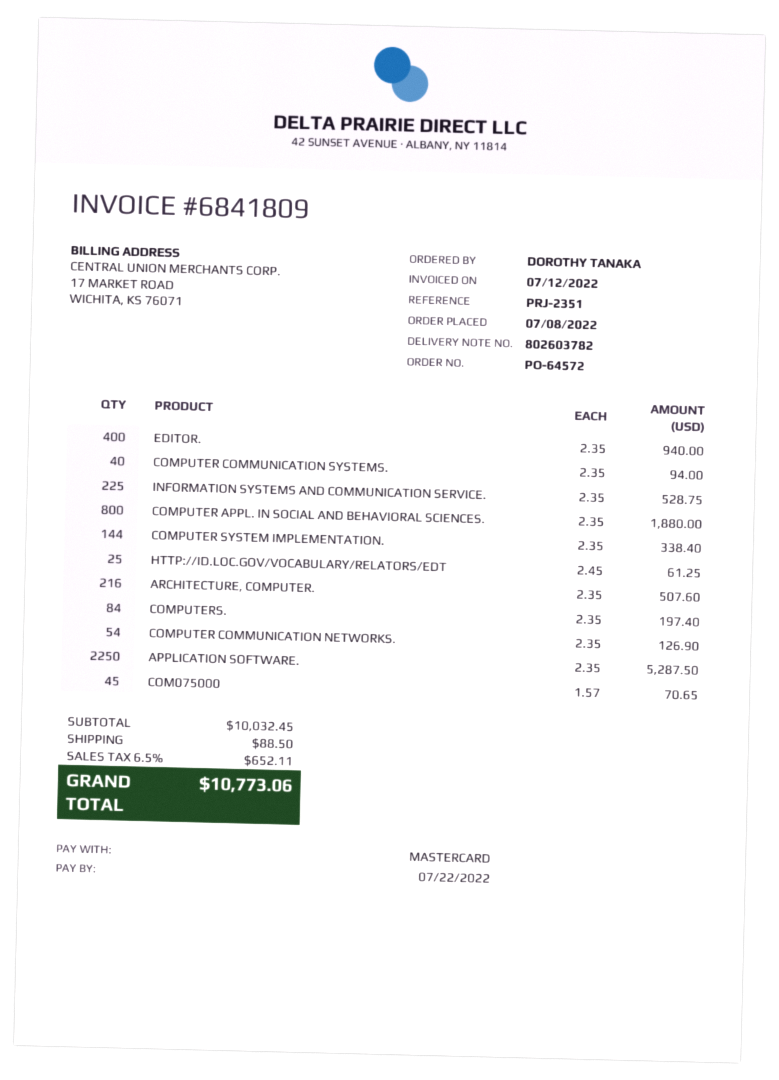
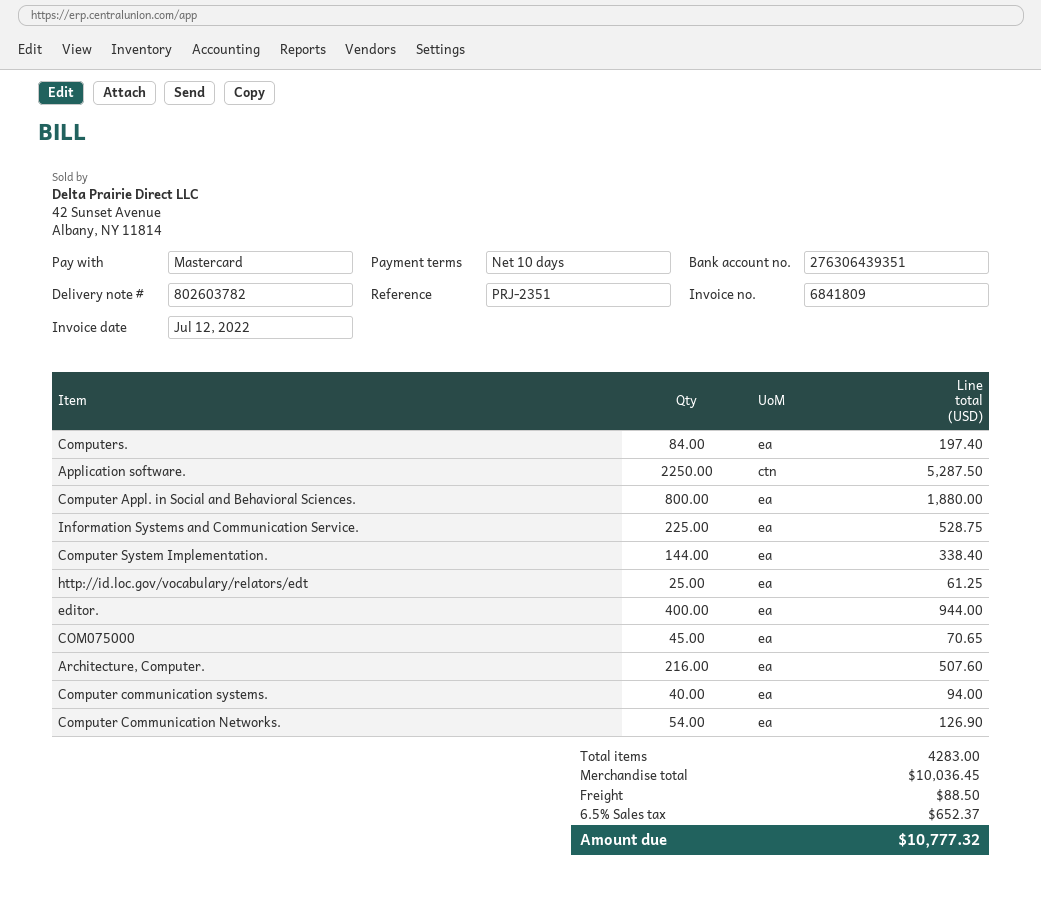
EDITOR.: 400 for 940.00 -> 400 for 944.00
subtotal: 10032.45 -> 10036.45
tax: 6.5% = 652.11 -> 6.5% = 652.37
total: 10773.06 -> 10777.32

